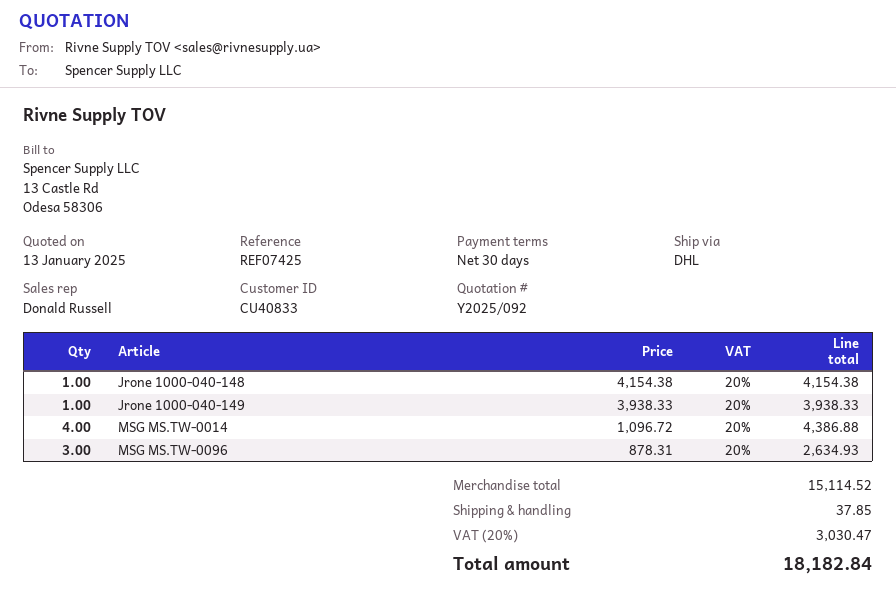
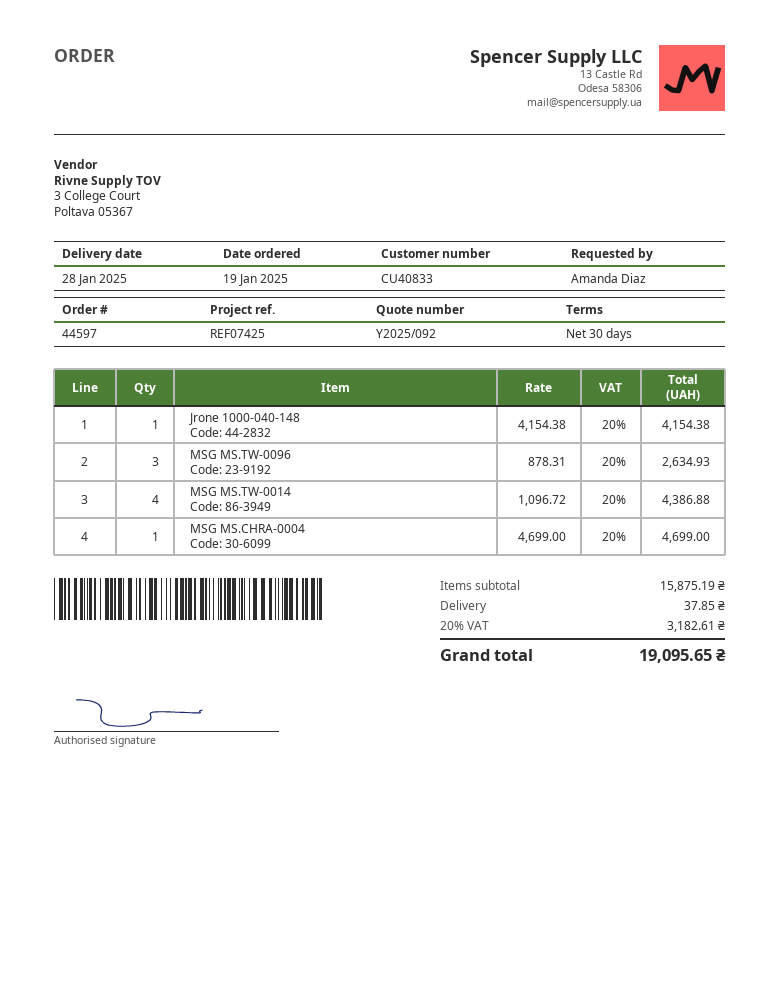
Jrone 1000-040-149: 1 x 3938.33 = 3938.33 -> none
MSG MS.CHRA-0004: none -> 1 x 4699.00 = 4699.00
subtotal: 15114.52 -> 15875.19
tax: 20% = 3030.47 -> 20% = 3182.61
total: 18182.84 -> 19095.65

